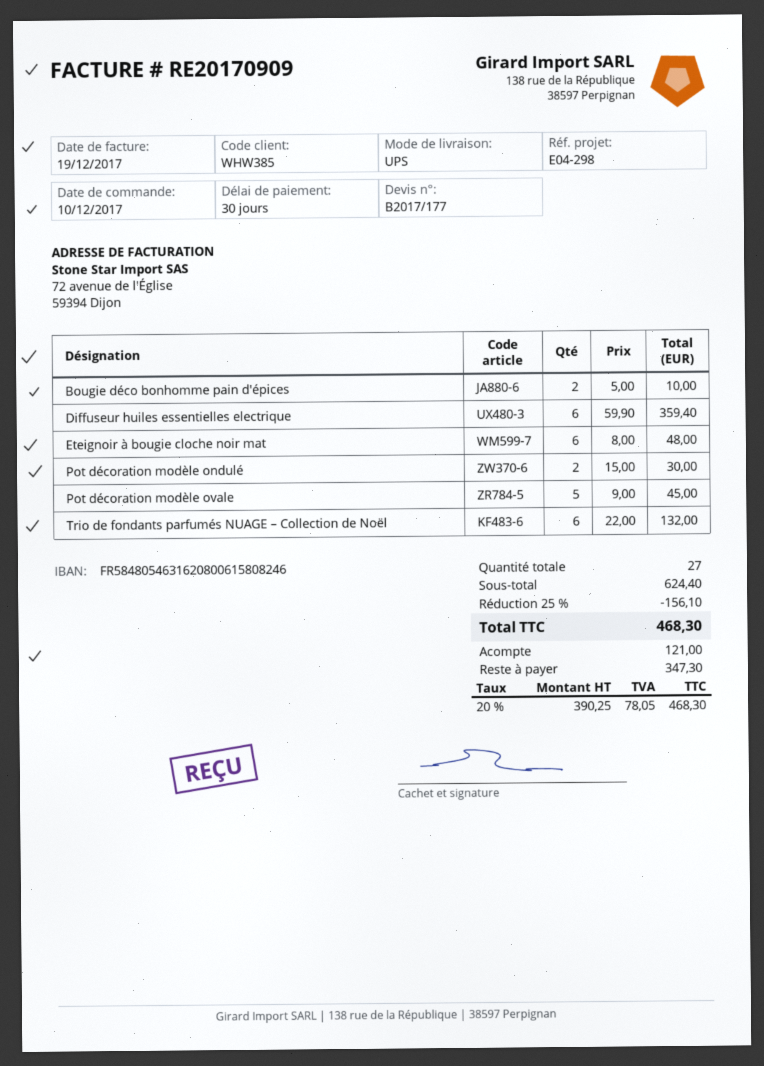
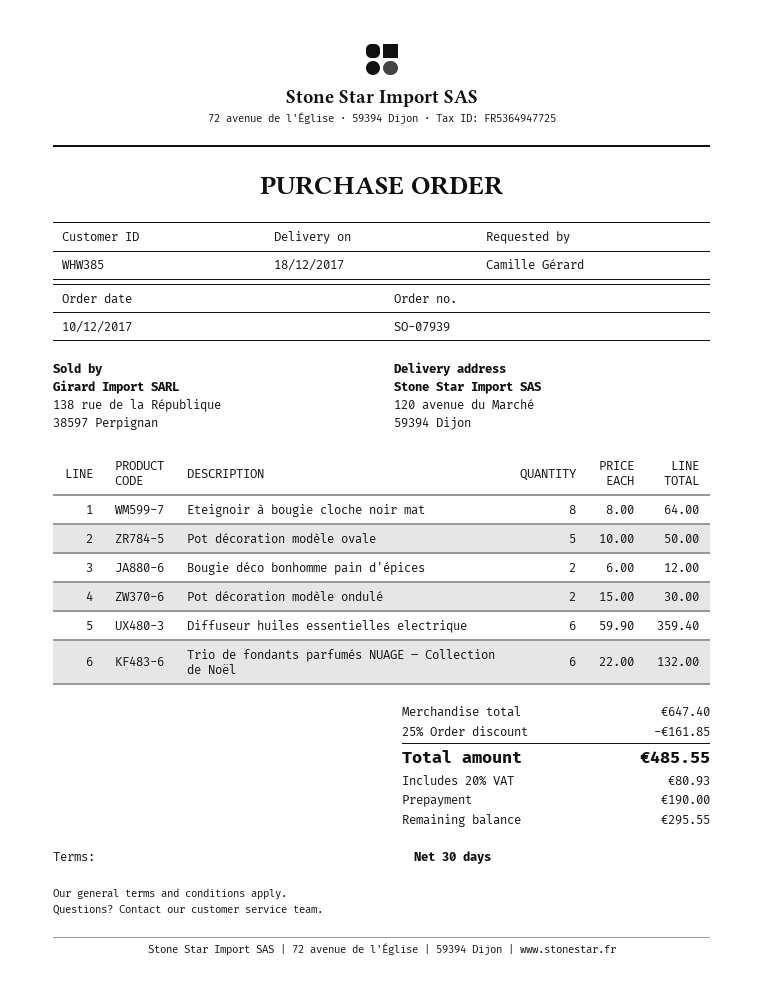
Bougie déco bonhomme pain d'épices: 2 x 5.00 = 10.00 -> 2 x 6.00 = 12.00
Eteignoir à bougie cloche noir mat: 6 x 8.00 = 48.00 -> 8 x 8.00 = 64.00
Pot décoration modèle ovale: 5 x 9.00 = 45.00 -> 5 x 10.00 = 50.00
subtotal: 624.40 -> 647.40
discount: 25% = 156.10 -> 25% = 161.85
tax: 20% = 78.05 -> 20% = 80.93
total: 468.30 -> 485.55
deposit: 121.00 -> 190.00
balance: 347.30 -> 295.55

